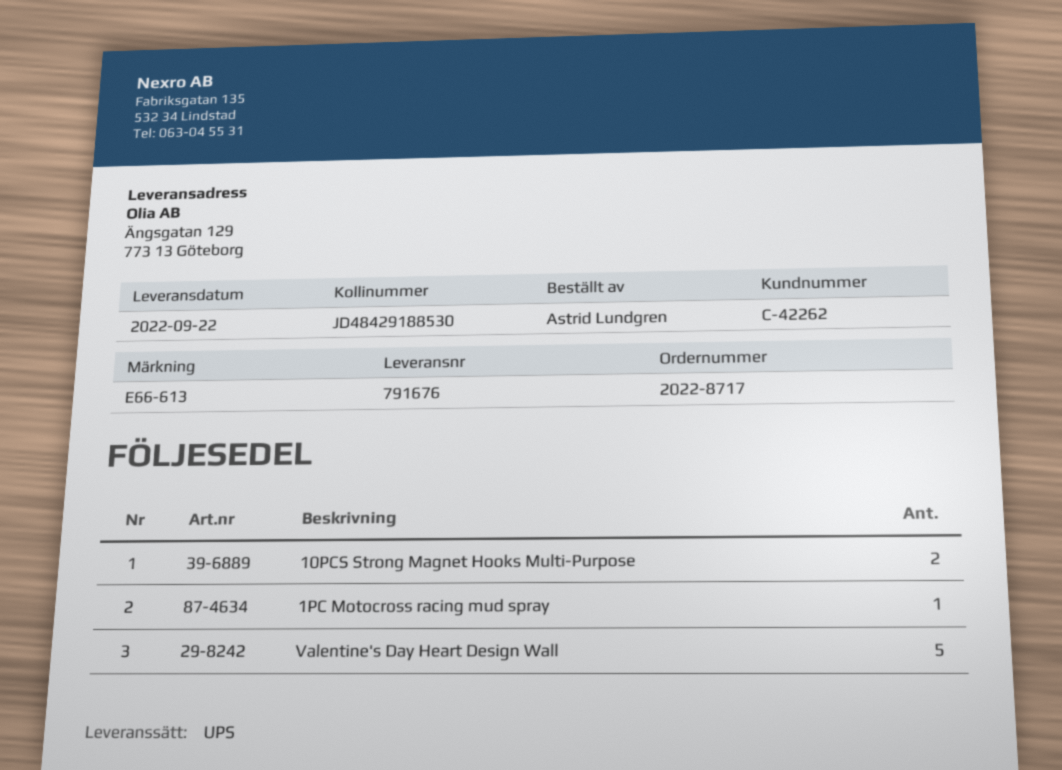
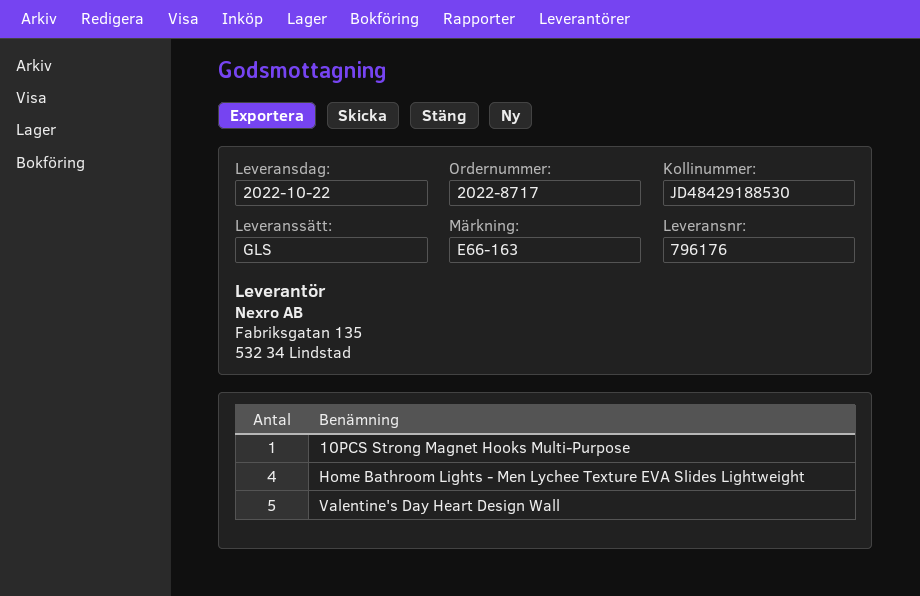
delivery note number: 791676 -> 796176
delivery date: 2022-09-22 -> 2022-10-22
reference: E66-613 -> E66-163
shipping method: UPS -> GLS
10PCS Strong Magnet Hooks Multi-Purpose: 2 -> 1
1PC Motocross racing mud spray: 1 -> none
Home Bathroom Lights - Men Lychee Texture EVA Slides Lightweight: none -> 4

